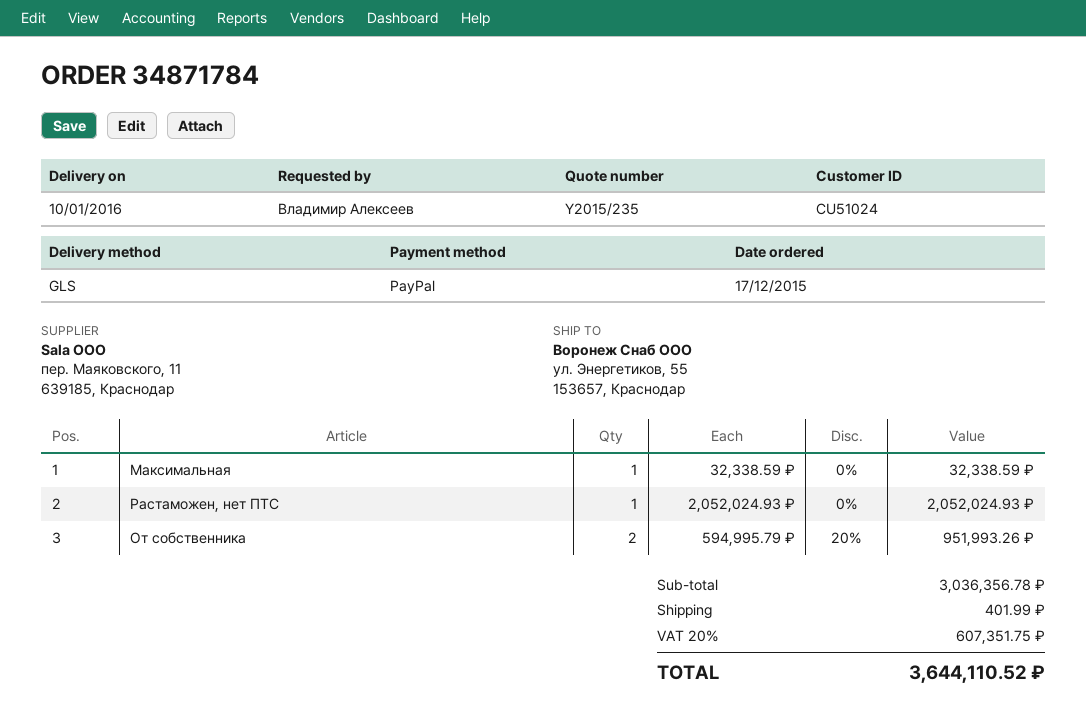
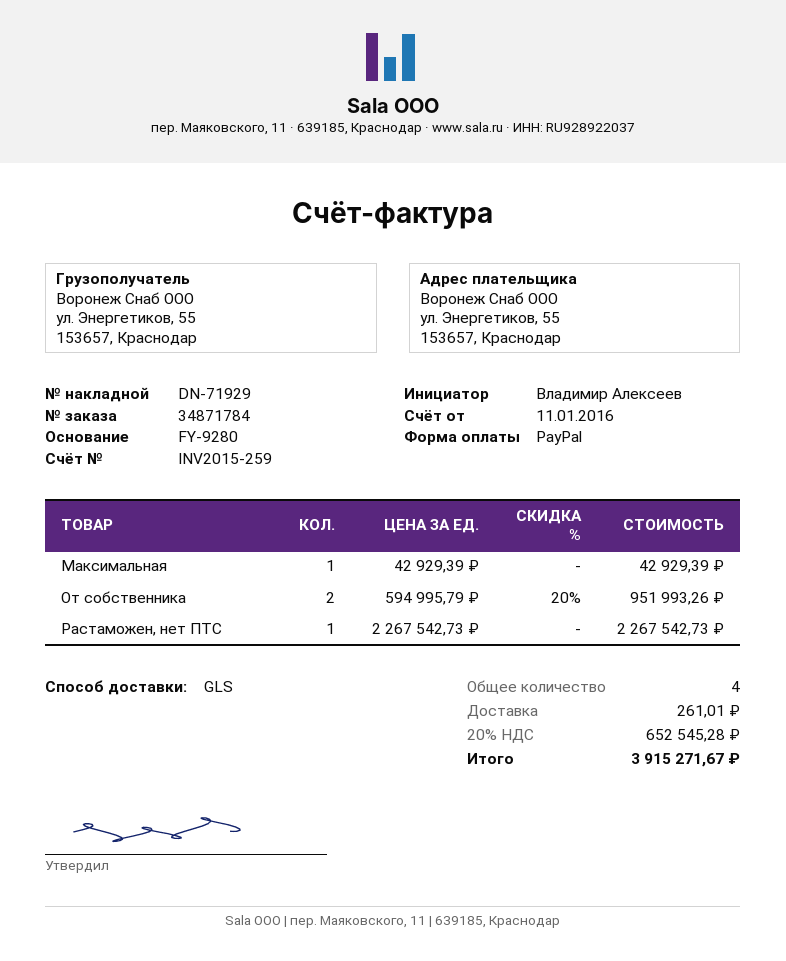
Максимальная: 1 x 32338.59 = 32338.59 -> 1 x 42929.39 = 42929.39
Растаможен, нет ПТС: 1 x 2052024.93 = 2052024.93 -> 1 x 2267542.73 = 2267542.73
shipping: 401.99 -> 261.01
tax: 20% = 607351.75 -> 20% = 652545.28
total: 3644110.52 -> 3915271.67

